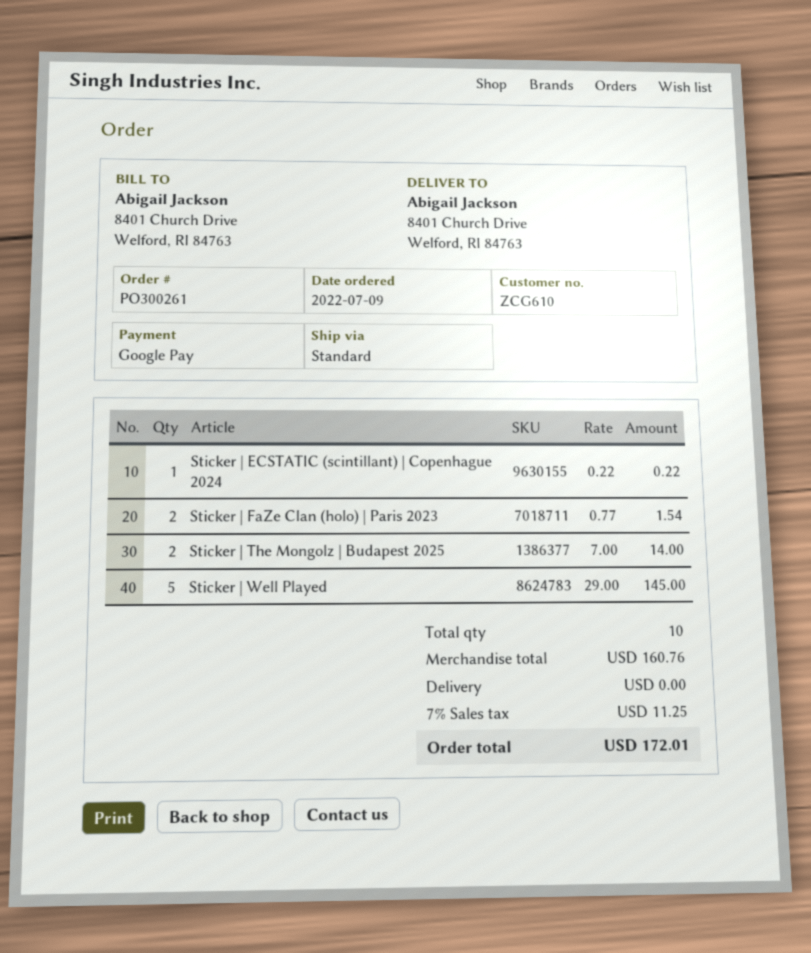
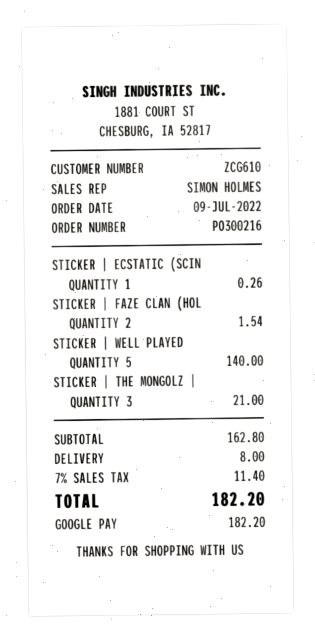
order number: PO300261 -> PO300216
Sticker | ECSTATIC (scintillant) | Copenhague 2024: 1 for 0.22 -> 1 for 0.26
Sticker | The Mongolz | Budapest 2025: 2 for 14.00 -> 3 for 21.00
Sticker | Well Played: 5 for 145.00 -> 5 for 140.00
subtotal: 160.76 -> 162.80
shipping: 0.00 -> 8.00
tax: 7% = 11.25 -> 7% = 11.40
total: 172.01 -> 182.20

